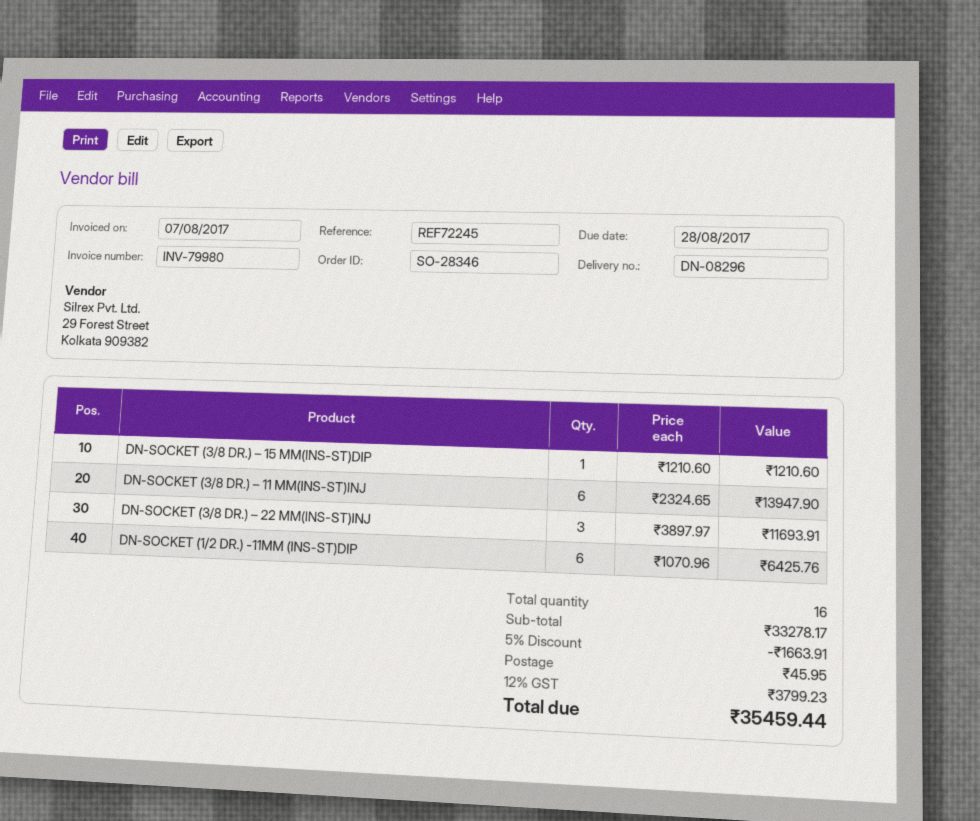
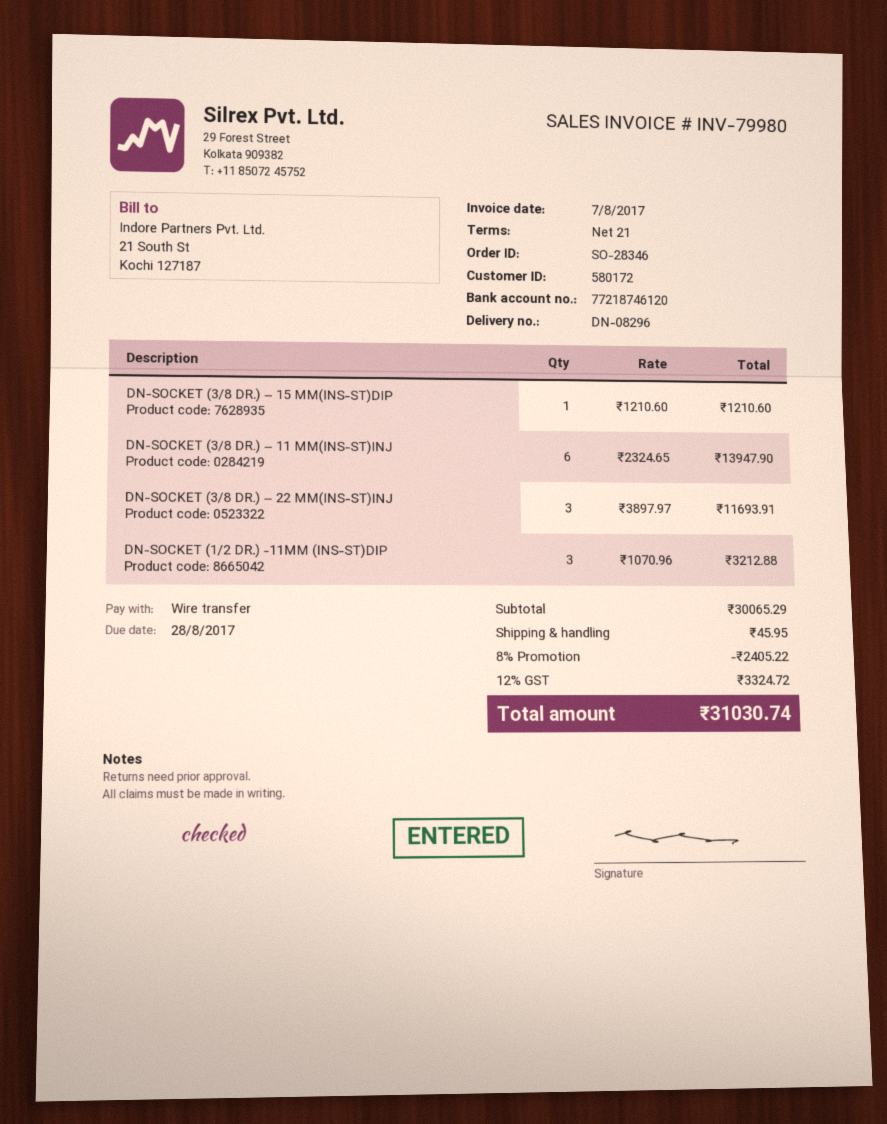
DN-SOCKET (1/2 DR.) -11MM (INS-ST)DIP: 6 x 1070.96 = 6425.76 -> 3 x 1070.96 = 3212.88
subtotal: 33278.17 -> 30065.29
discount: 5% = 1663.91 -> 8% = 2405.22
tax: 12% = 3799.23 -> 12% = 3324.72
total: 35459.44 -> 31030.74

